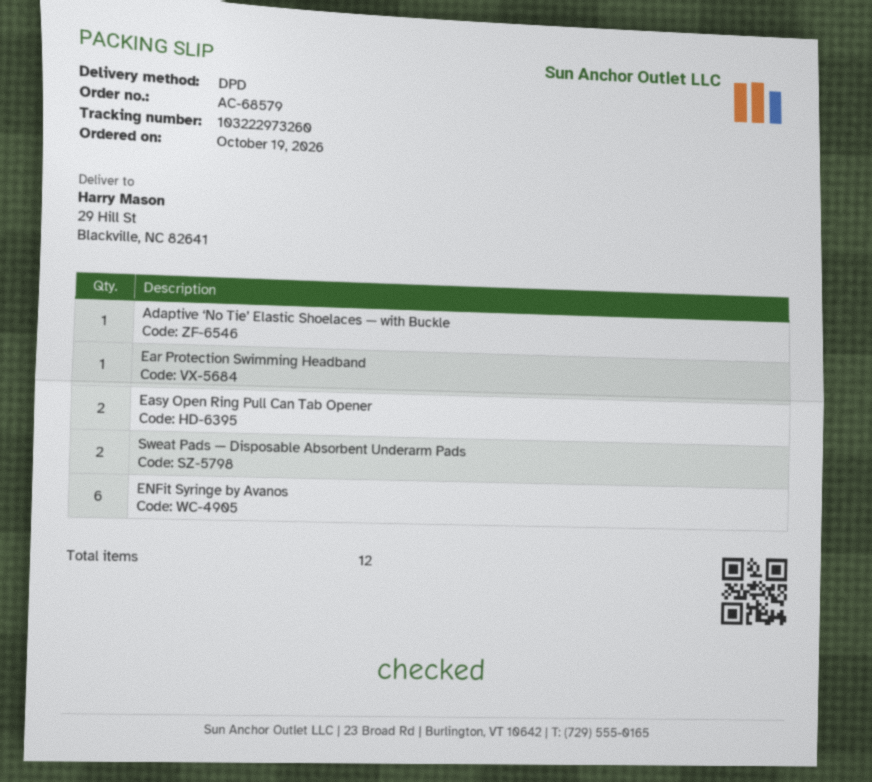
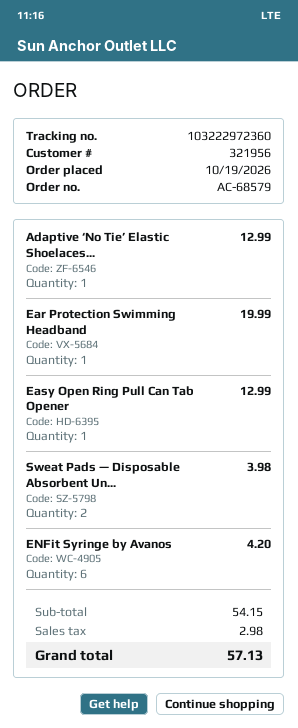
tracking number: 103222973260 -> 103222972360
Easy Open Ring Pull Can Tab Opener: 2 -> 1

